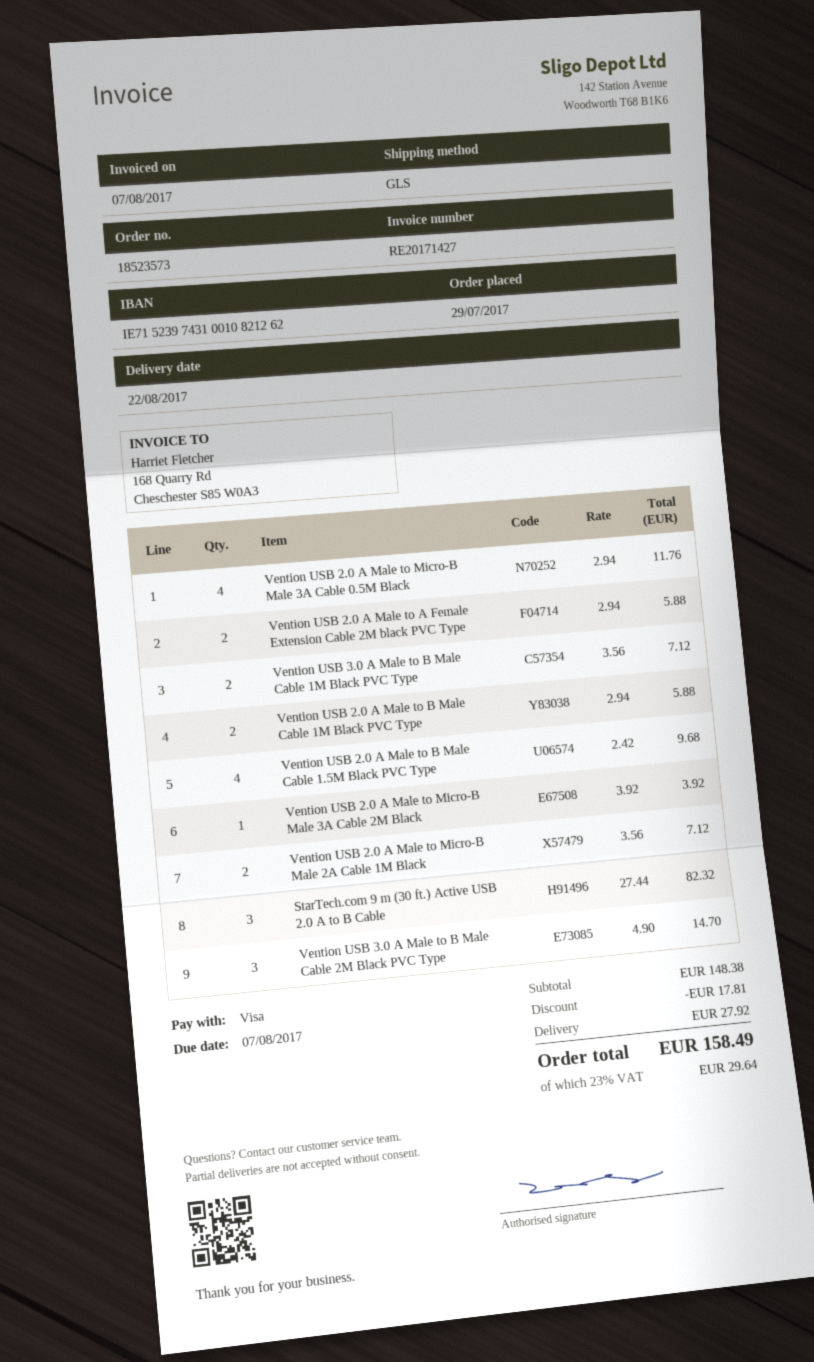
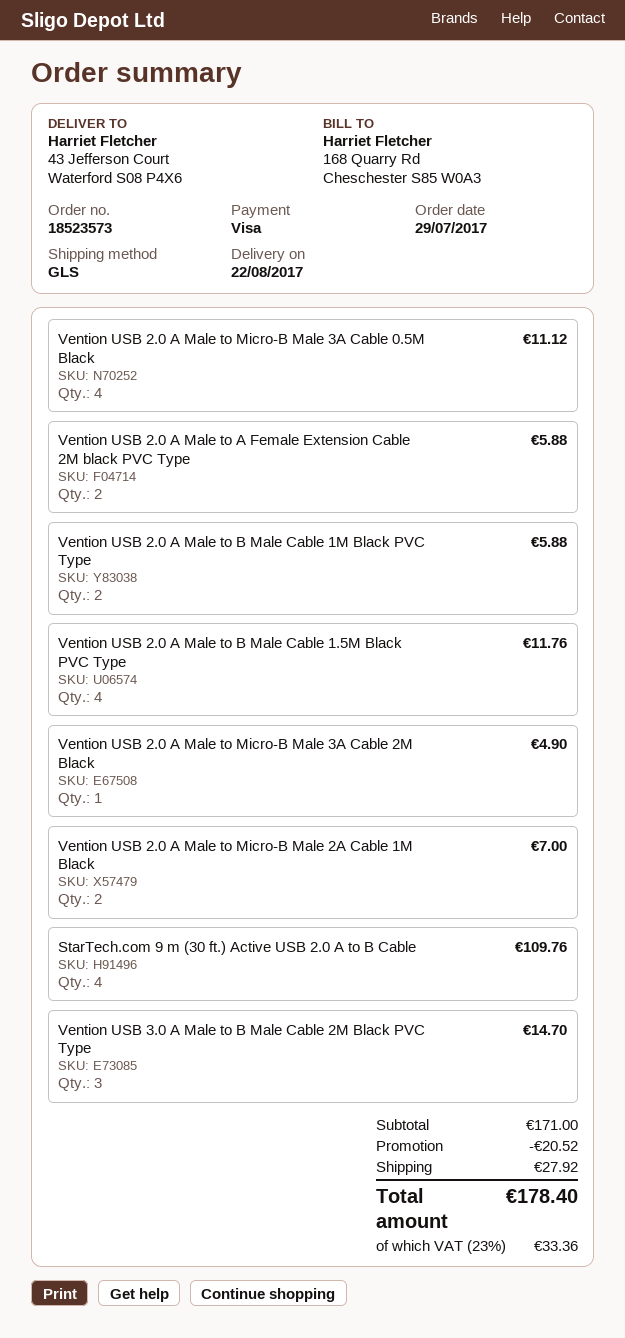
Vention USB 2.0 A Male to Micro-B Male 3A Cable 0.5M Black: 4 for 11.76 -> 4 for 11.12
Vention USB 3.0 A Male to B Male Cable 1M Black PVC Type: 2 for 7.12 -> none
Vention USB 2.0 A Male to B Male Cable 1.5M Black PVC Type: 4 for 9.68 -> 4 for 11.76
Vention USB 2.0 A Male to Micro-B Male 3A Cable 2M Black: 1 for 3.92 -> 1 for 4.90
Vention USB 2.0 A Male to Micro-B Male 2A Cable 1M Black: 2 for 7.12 -> 2 for 7.00
StarTech.com 9 m (30 ft.) Active USB 2.0 A to B Cable: 3 for 82.32 -> 4 for 109.76
subtotal: 148.38 -> 171.00
discount: 17.81 -> 20.52
tax: 23% = 29.64 -> 23% = 33.36
total: 158.49 -> 178.40

